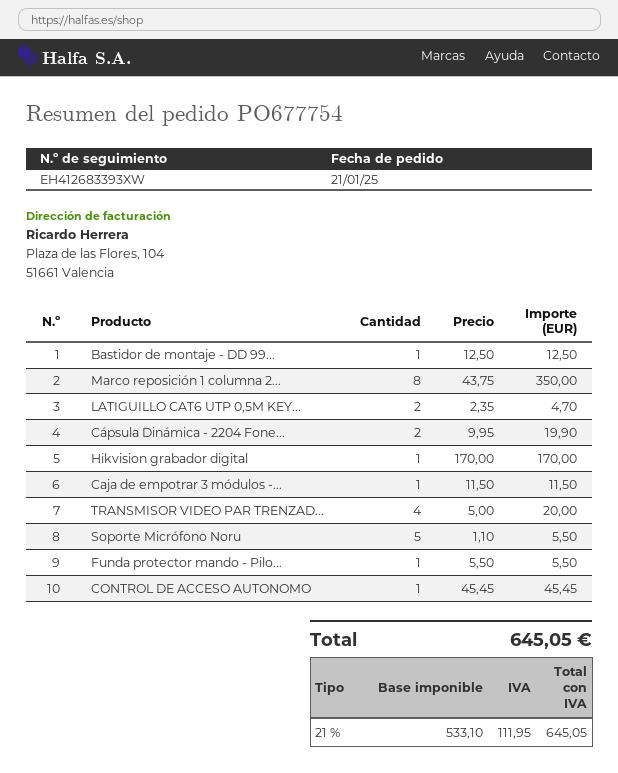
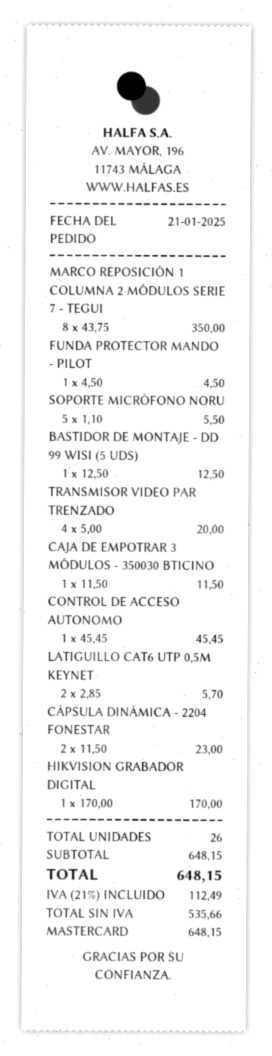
LATIGUILLO CAT6 UTP 0,5M KEY...: 2 x 2.35 = 4.70 -> 2 x 2.85 = 5.70
Cápsula Dinámica - 2204 Fone...: 2 x 9.95 = 19.90 -> 2 x 11.50 = 23.00
Funda protector mando - Pilo...: 1 x 5.50 = 5.50 -> 1 x 4.50 = 4.50
net: 533.10 -> 535.66
tax: 21% = 111.95 -> 21% = 112.49
total: 645.05 -> 648.15

